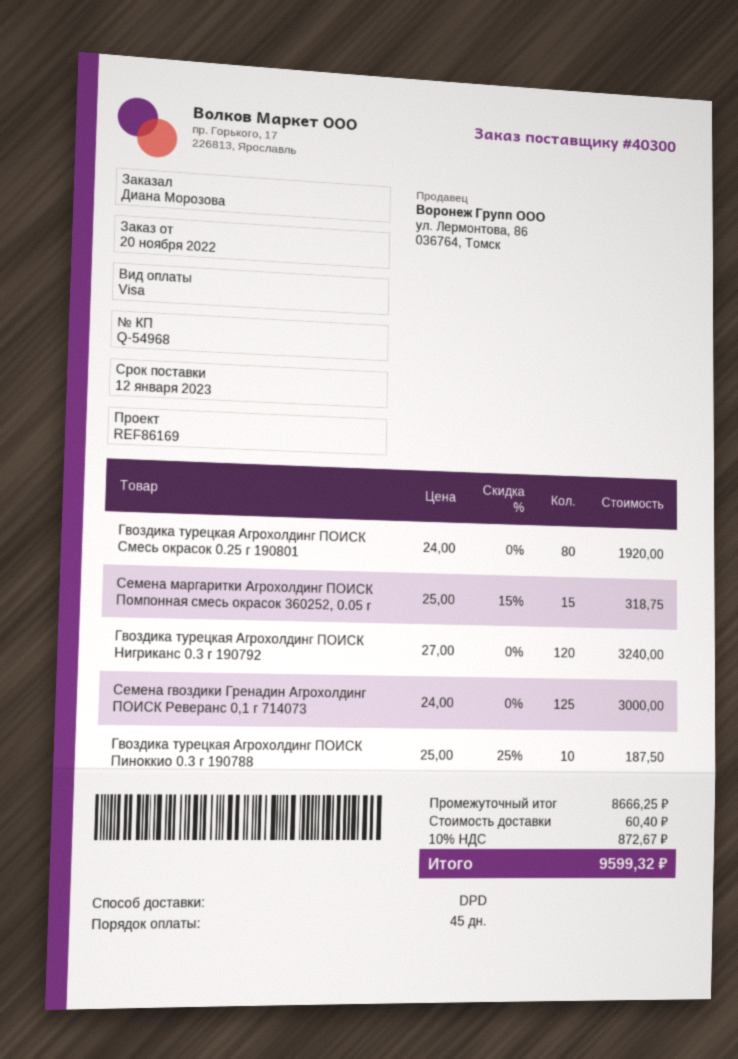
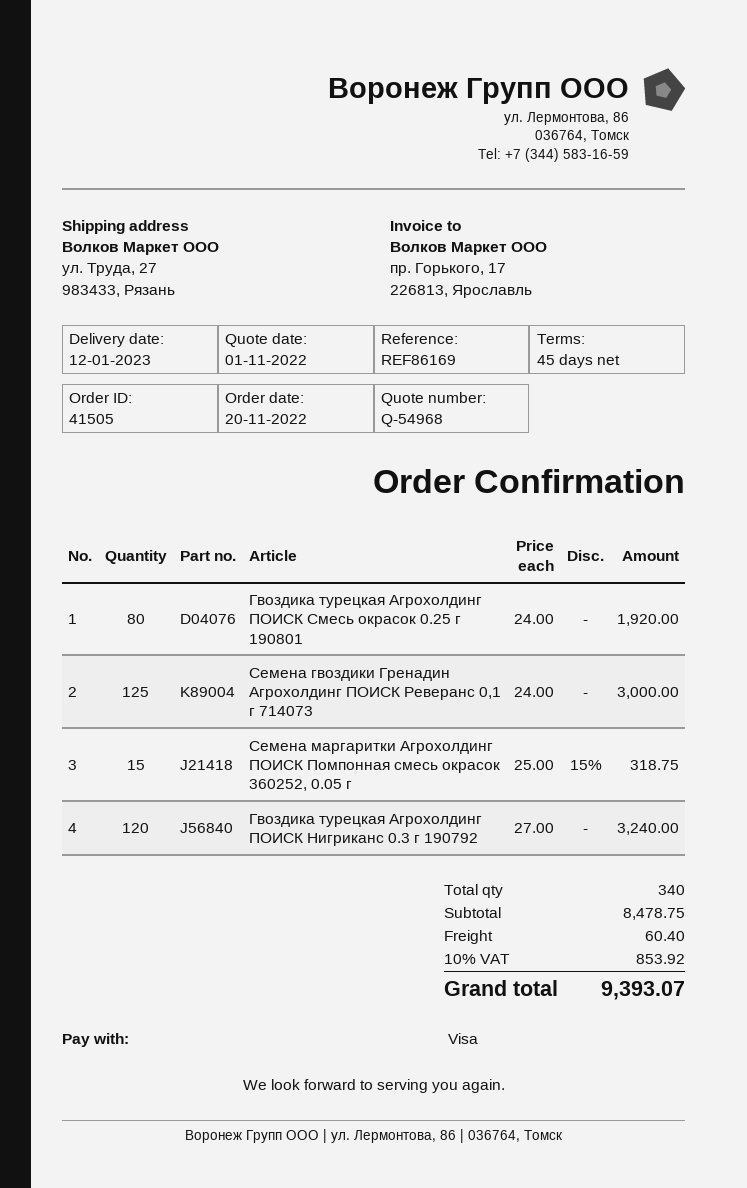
order number: 40300 -> 41505
Гвоздика турецкая Агрохолдинг ПОИСК Пиноккио 0.3 г 190788: 10 x 25.00 - 25% = 187.50 -> none
subtotal: 8666.25 -> 8478.75
tax: 10% = 872.67 -> 10% = 853.92
total: 9599.32 -> 9393.07

